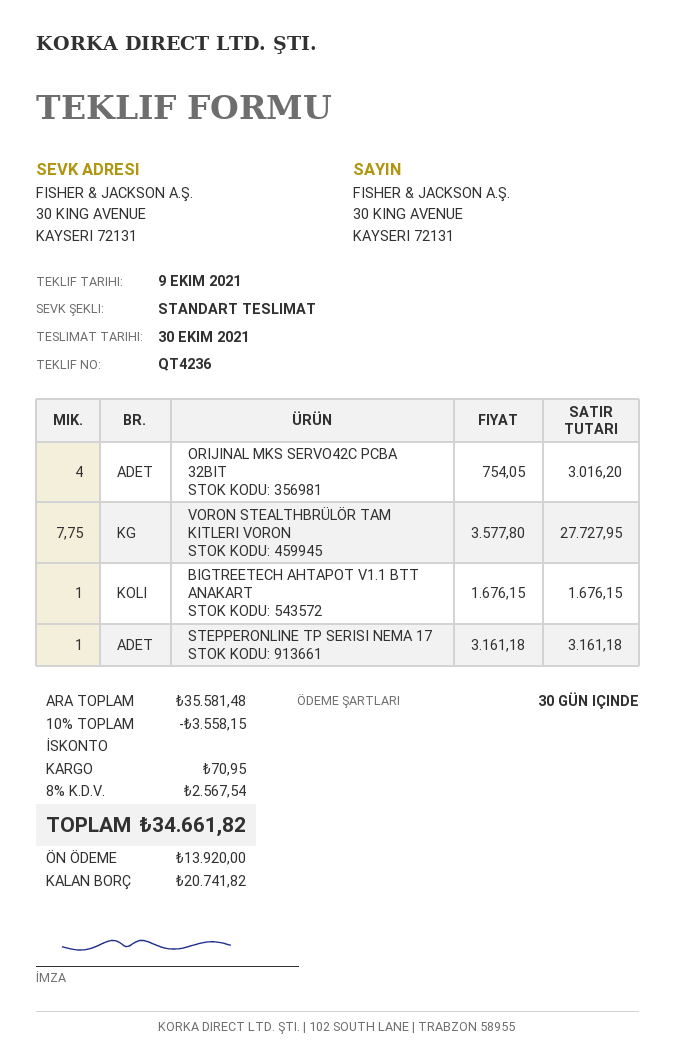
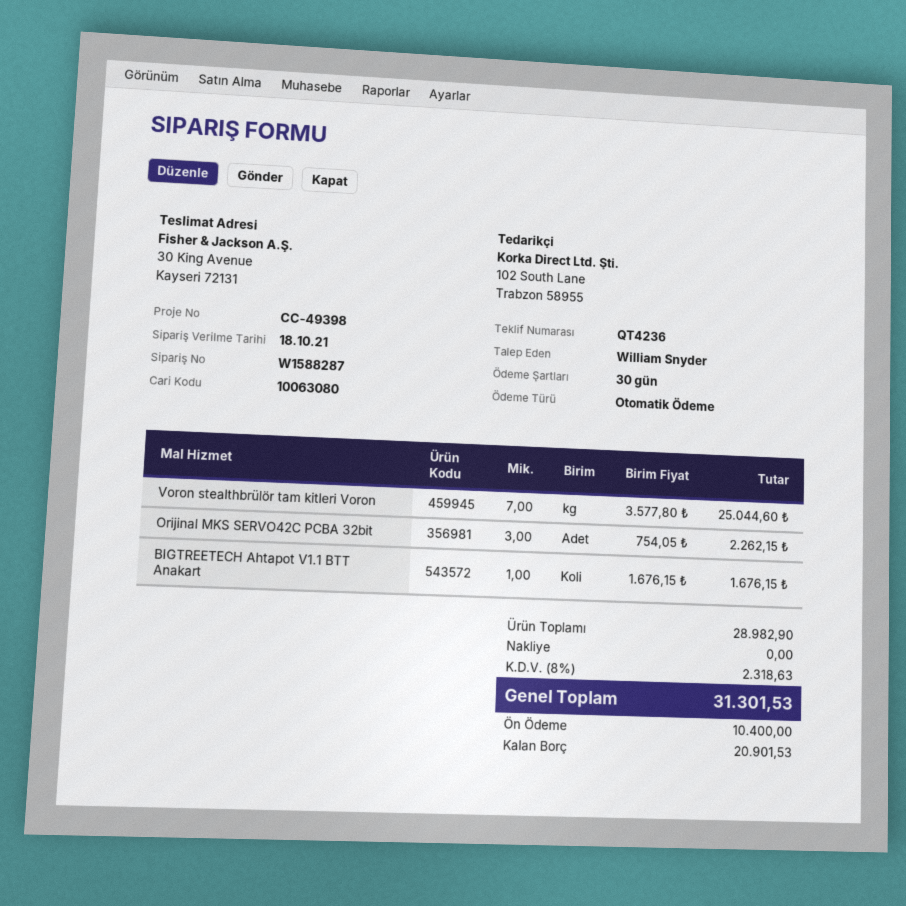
ORIJINAL MKS SERVO42C PCBA 32BIT: 4 x 754.05 = 3016.20 -> 3 x 754.05 = 2262.15
VORON STEALTHBRÜLÖR TAM KITLERI VORON: 7.75 x 3577.80 = 27727.95 -> 7 x 3577.80 = 25044.60
STEPPERONLINE TP SERISI NEMA 17: 1 x 3161.18 = 3161.18 -> none
subtotal: 35581.48 -> 28982.90
discount: 10% = 3558.15 -> none
shipping: 70.95 -> 0.00
tax: 8% = 2567.54 -> 8% = 2318.63
total: 34661.82 -> 31301.53
deposit: 13920.00 -> 10400.00
balance: 20741.82 -> 20901.53

